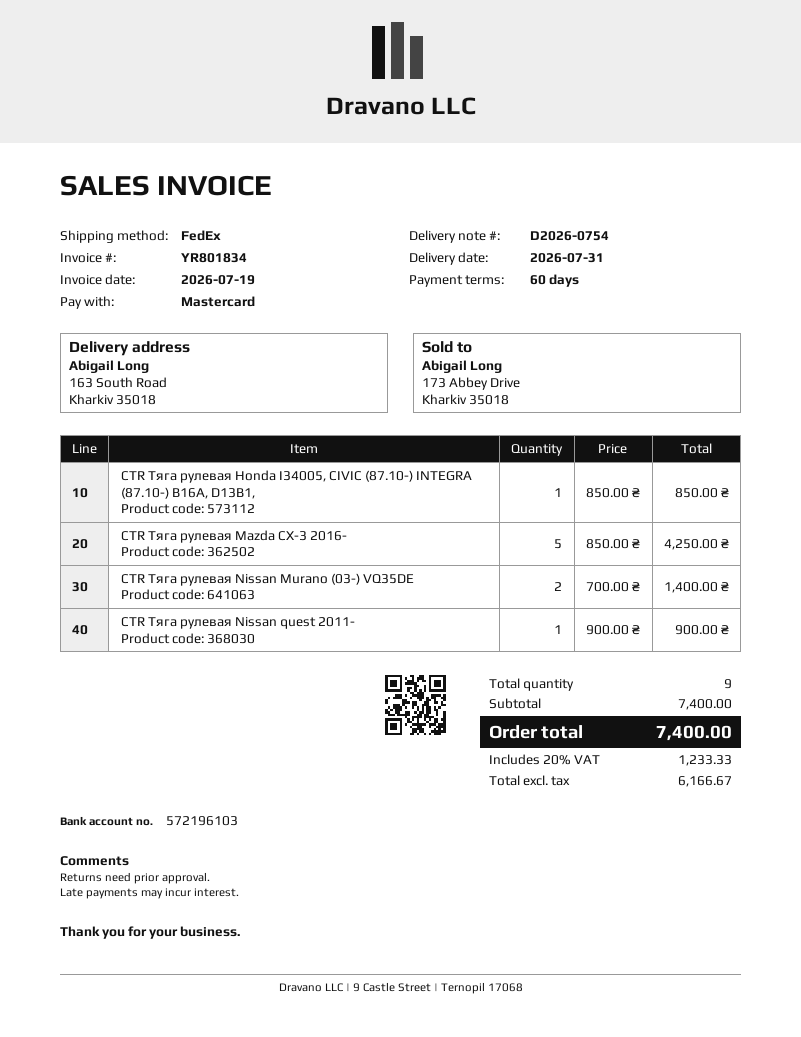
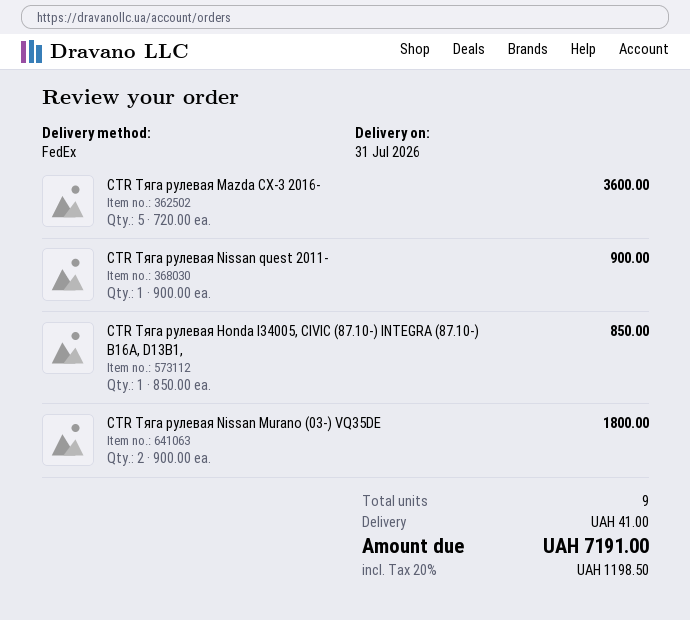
CTR Тяга рулевая Mazda CX-3 2016-: 5 x 850.00 = 4250.00 -> 5 x 720.00 = 3600.00
CTR Тяга рулевая Nissan Murano (03-) VQ35DE: 2 x 700.00 = 1400.00 -> 2 x 900.00 = 1800.00
shipping: none -> 41.00
tax: 20% = 1233.33 -> 20% = 1198.50
total: 7400.00 -> 7191.00

